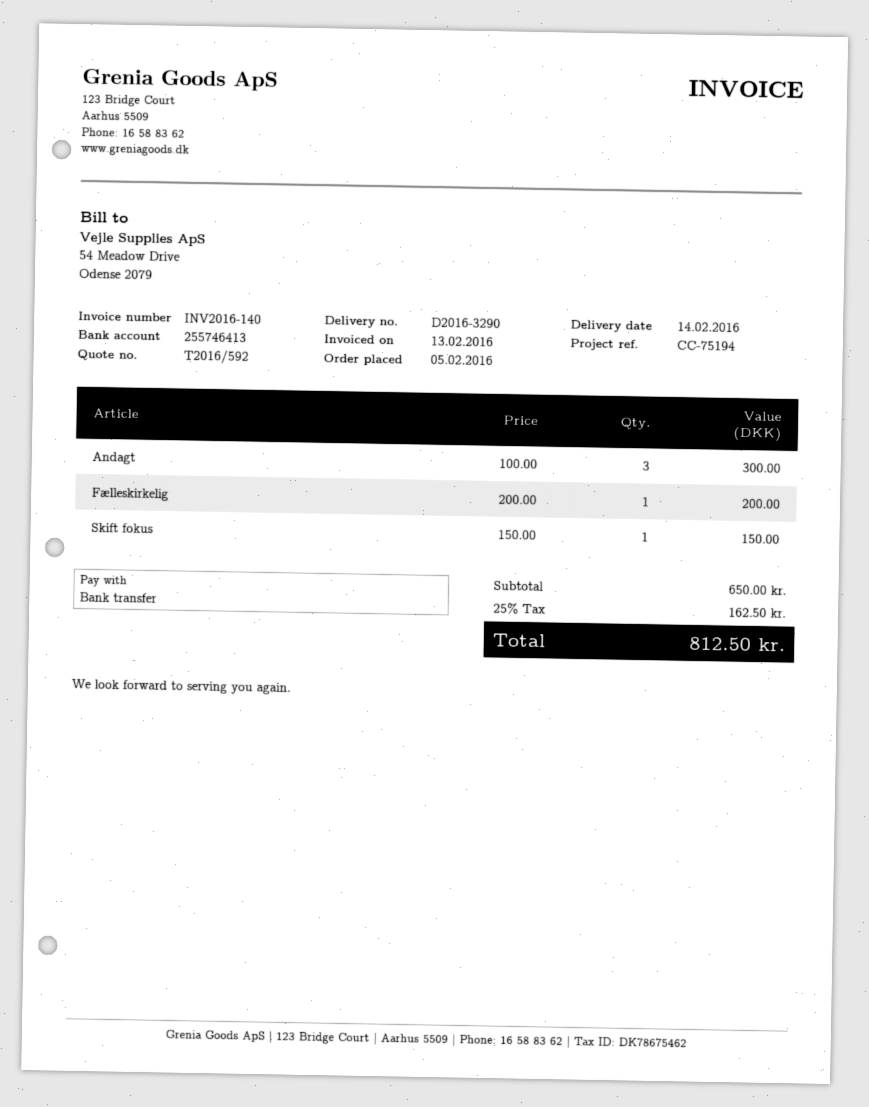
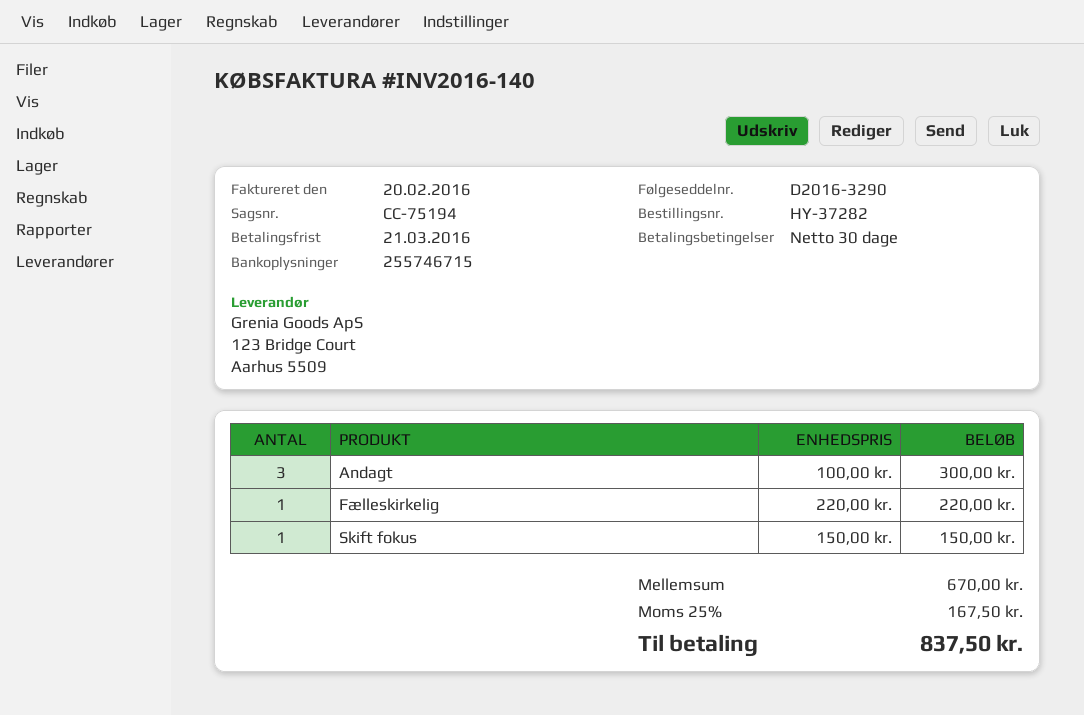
invoice date: 2016-02-13 -> 2016-02-20
bank account: 255746413 -> 255746715
Fælleskirkelig: 1 x 200.00 = 200.00 -> 1 x 220.00 = 220.00
subtotal: 650.00 -> 670.00
tax: 25% = 162.50 -> 25% = 167.50
total: 812.50 -> 837.50

